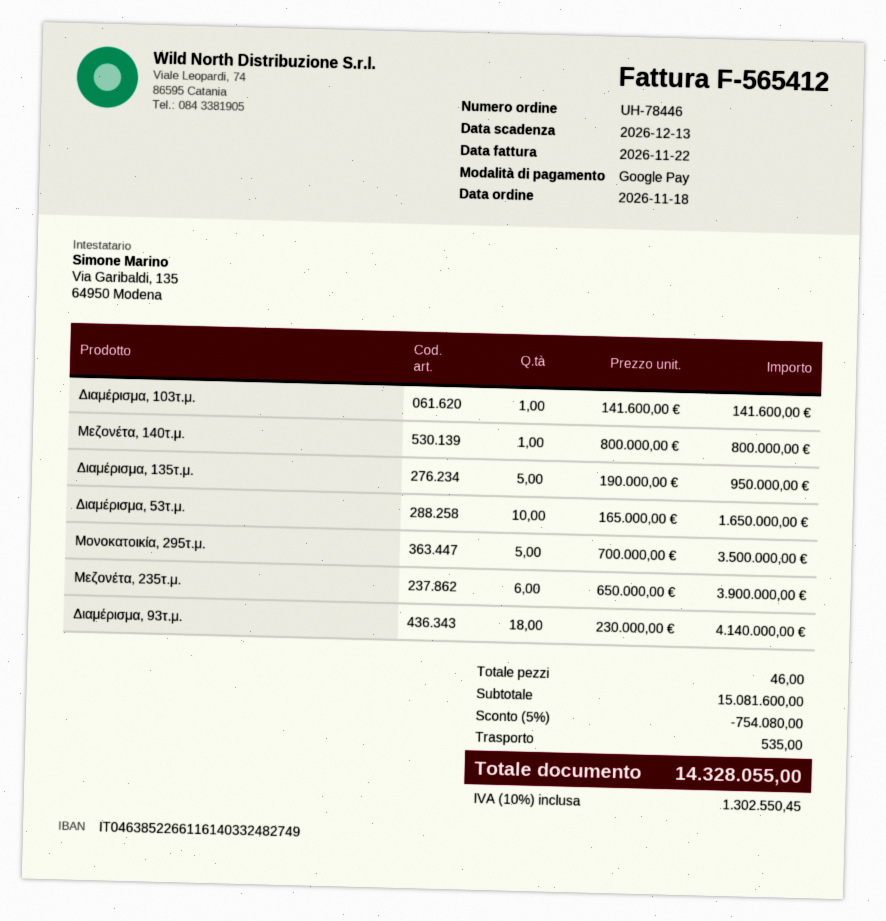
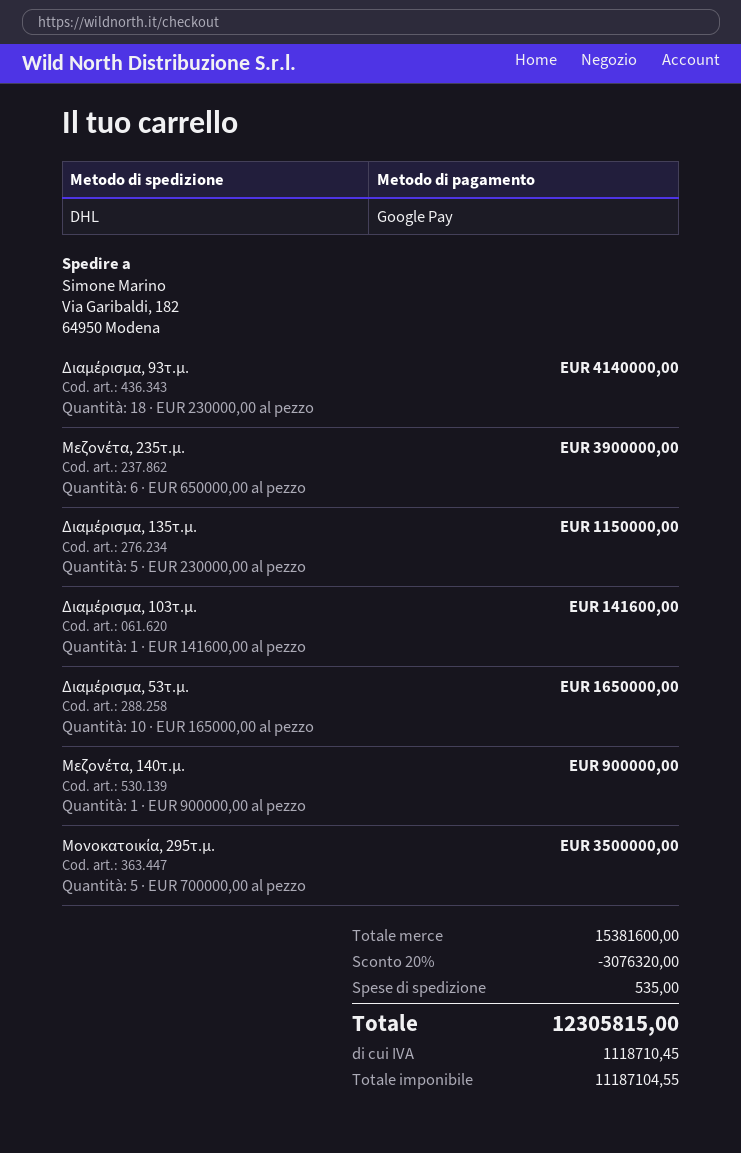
Μεζονέτα, 140τ.μ.: 1 x 800000.00 = 800000.00 -> 1 x 900000.00 = 900000.00
Διαμέρισμα, 135τ.μ.: 5 x 190000.00 = 950000.00 -> 5 x 230000.00 = 1150000.00
subtotal: 15081600.00 -> 15381600.00
discount: 5% = 754080.00 -> 20% = 3076320.00
tax: 1302550.45 -> 1118710.45
total: 14328055.00 -> 12305815.00

